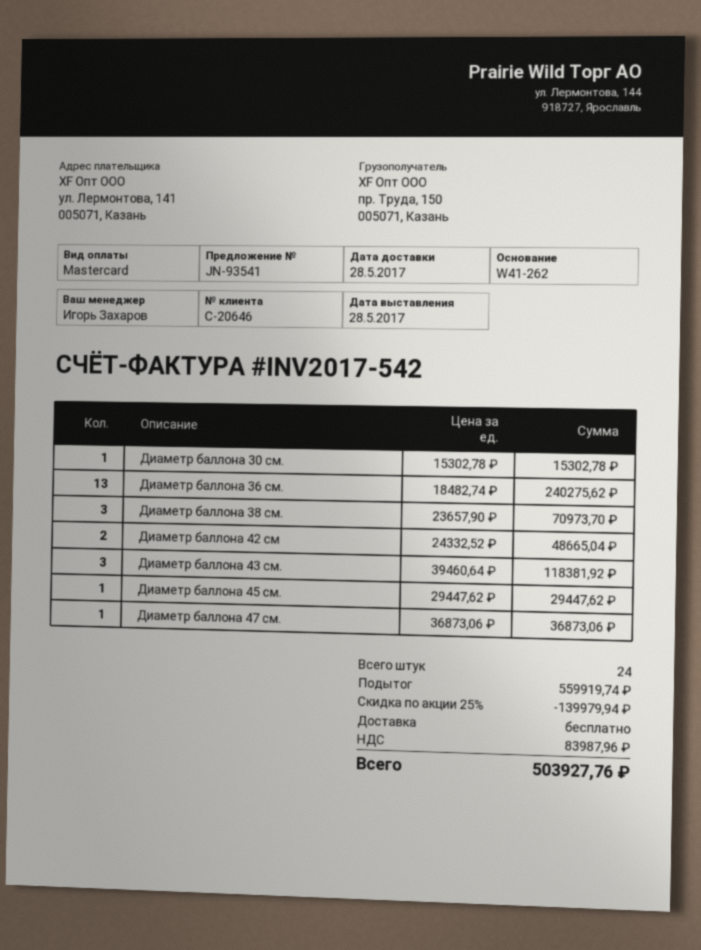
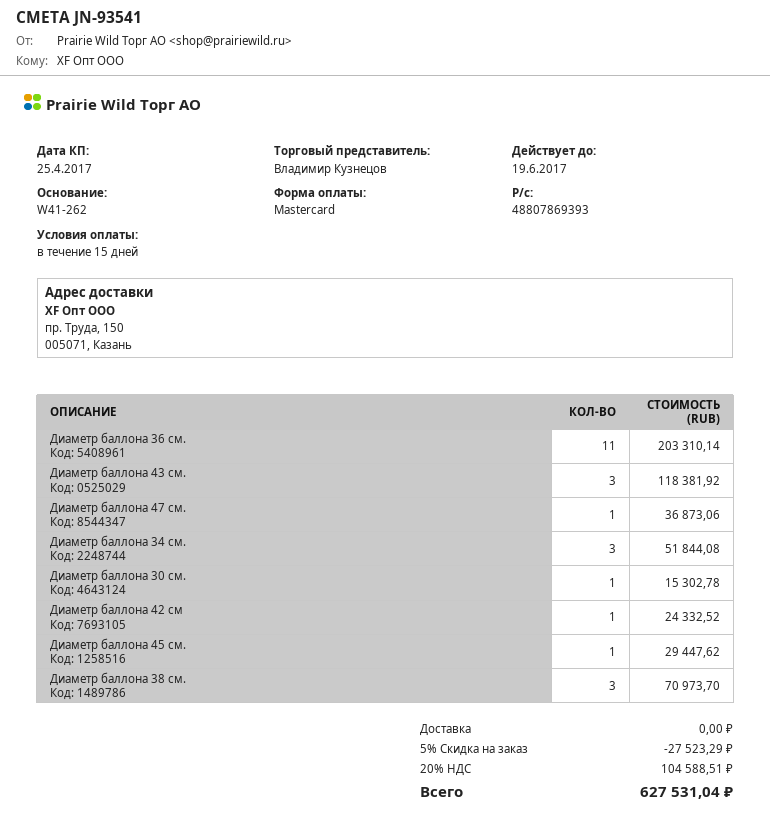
sales rep: Игорь Захаров -> Владимир Кузнецов
Диаметр баллона 36 см.: 13 for 240275.62 -> 11 for 203310.14
Диаметр баллона 42 см: 2 for 48665.04 -> 1 for 24332.52
Диаметр баллона 34 см.: none -> 3 for 51844.08
discount: 25% = 139979.94 -> 5% = 27523.29
tax: 83987.96 -> 104588.51
total: 503927.76 -> 627531.04

